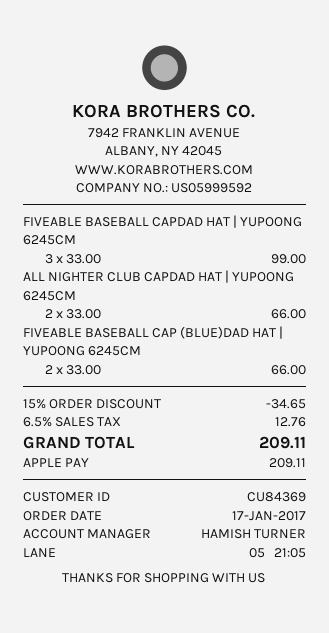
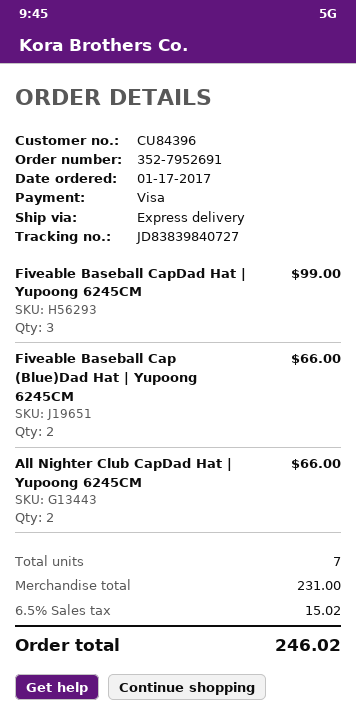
customer number: CU84369 -> CU84396
payment method: Apple Pay -> Visa
discount: 15% = 34.65 -> none
tax: 6.5% = 12.76 -> 6.5% = 15.02
total: 209.11 -> 246.02

